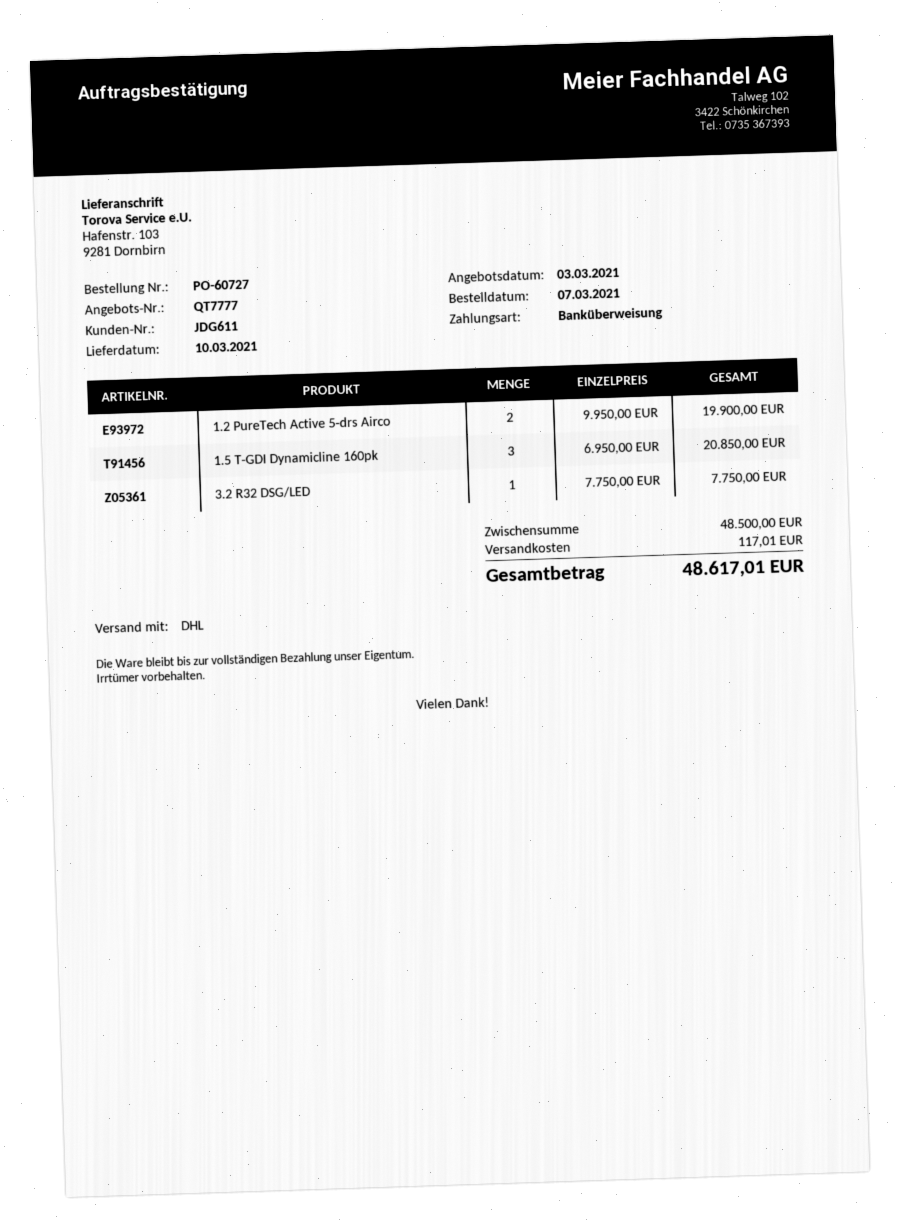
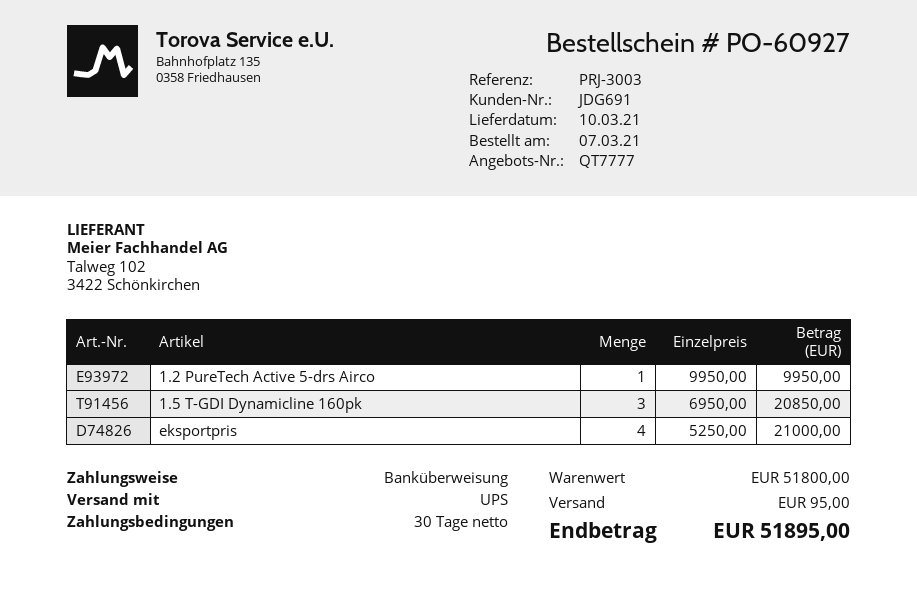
order number: PO-60727 -> PO-60927
customer number: JDG611 -> JDG691
shipping method: DHL -> UPS
1.2 PureTech Active 5-drs Airco: 2 x 9950.00 = 19900.00 -> 1 x 9950.00 = 9950.00
3.2 R32 DSG/LED: 1 x 7750.00 = 7750.00 -> none
eksportpris: none -> 4 x 5250.00 = 21000.00
subtotal: 48500.00 -> 51800.00
shipping: 117.01 -> 95.00
total: 48617.01 -> 51895.00

